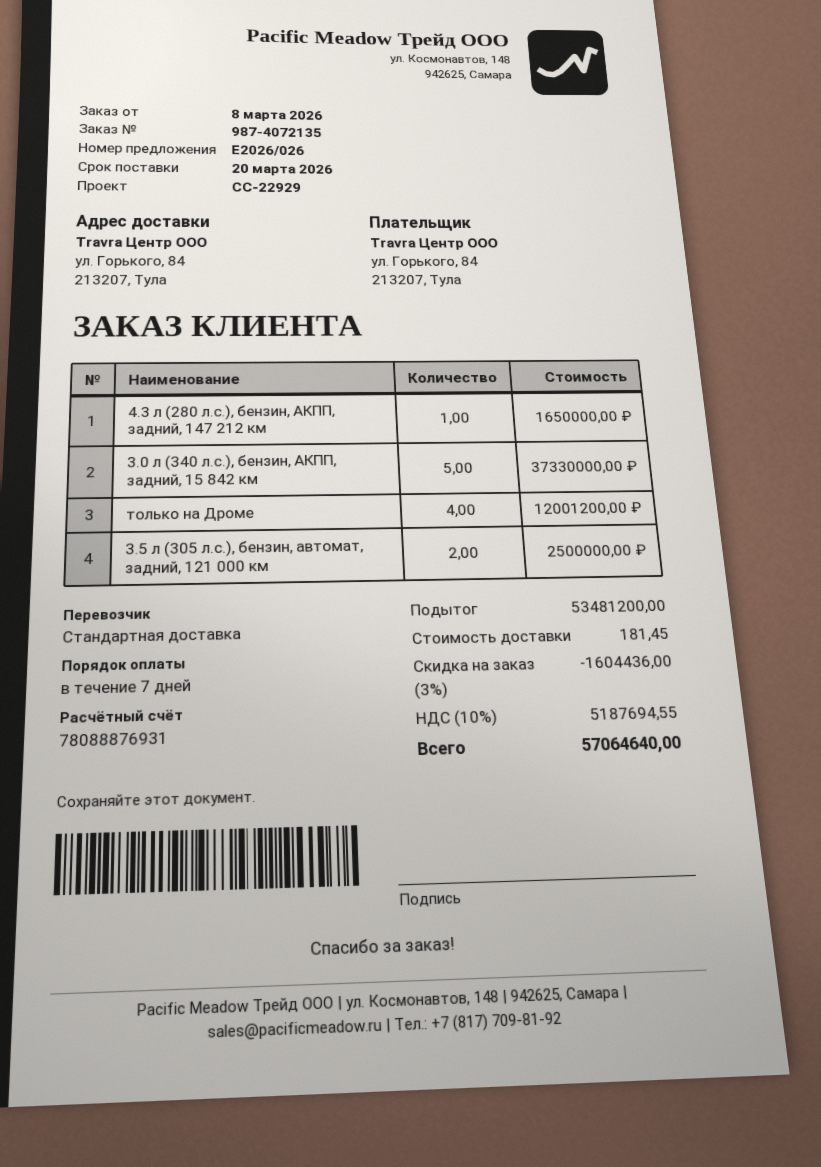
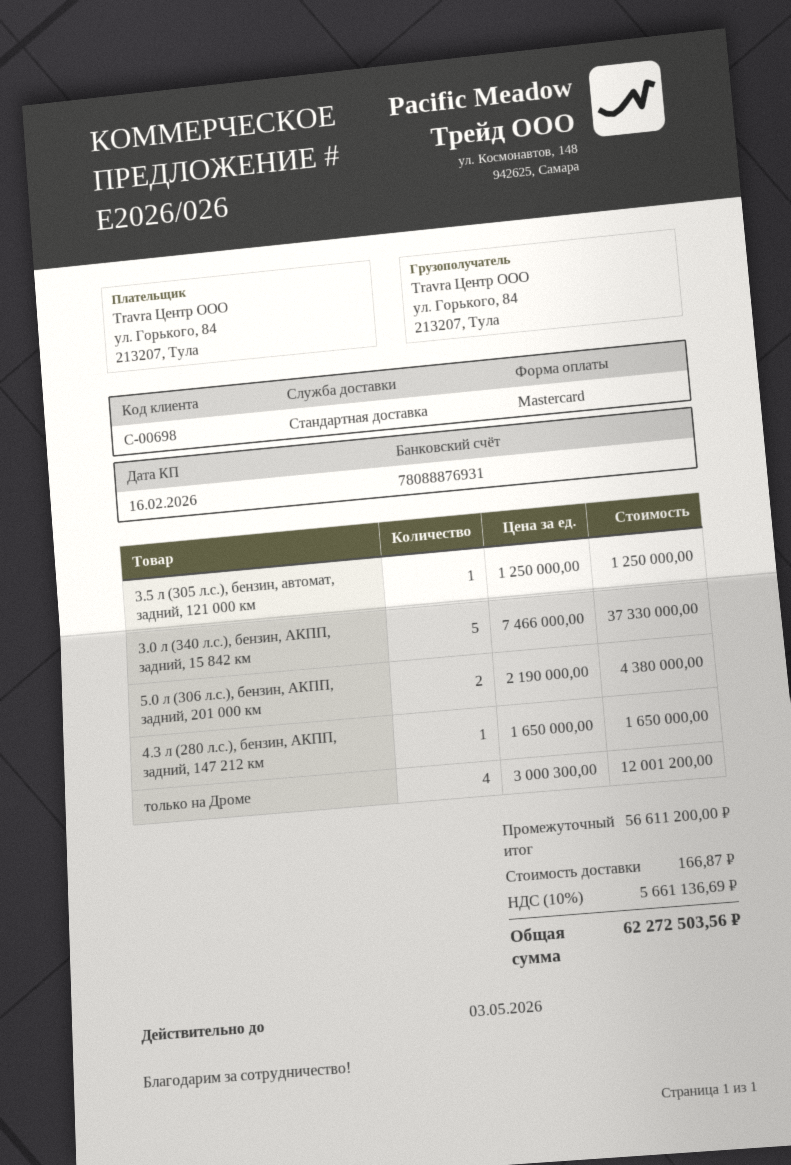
3.5 л (305 л.с.), бензин, автомат, задний, 121 000 км: 2 for 2500000.00 -> 1 for 1250000.00
5.0 л (306 л.с.), бензин, АКПП, задний, 201 000 км: none -> 2 for 4380000.00
subtotal: 53481200.00 -> 56611200.00
discount: 3% = 1604436.00 -> none
shipping: 181.45 -> 166.87
tax: 10% = 5187694.55 -> 10% = 5661136.69
total: 57064640.00 -> 62272503.56

